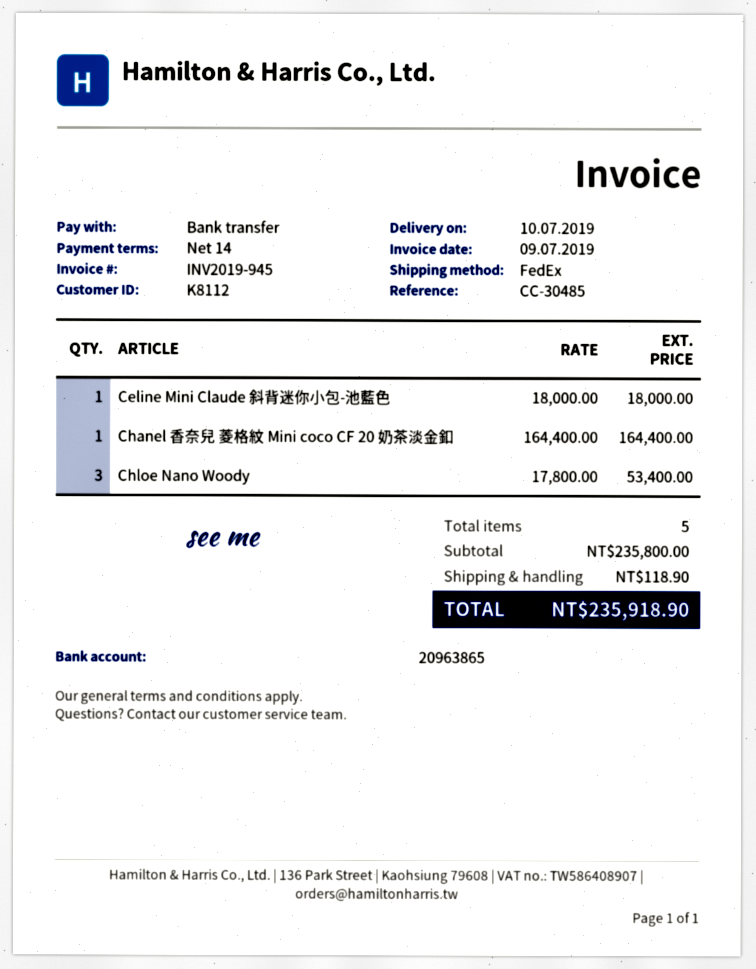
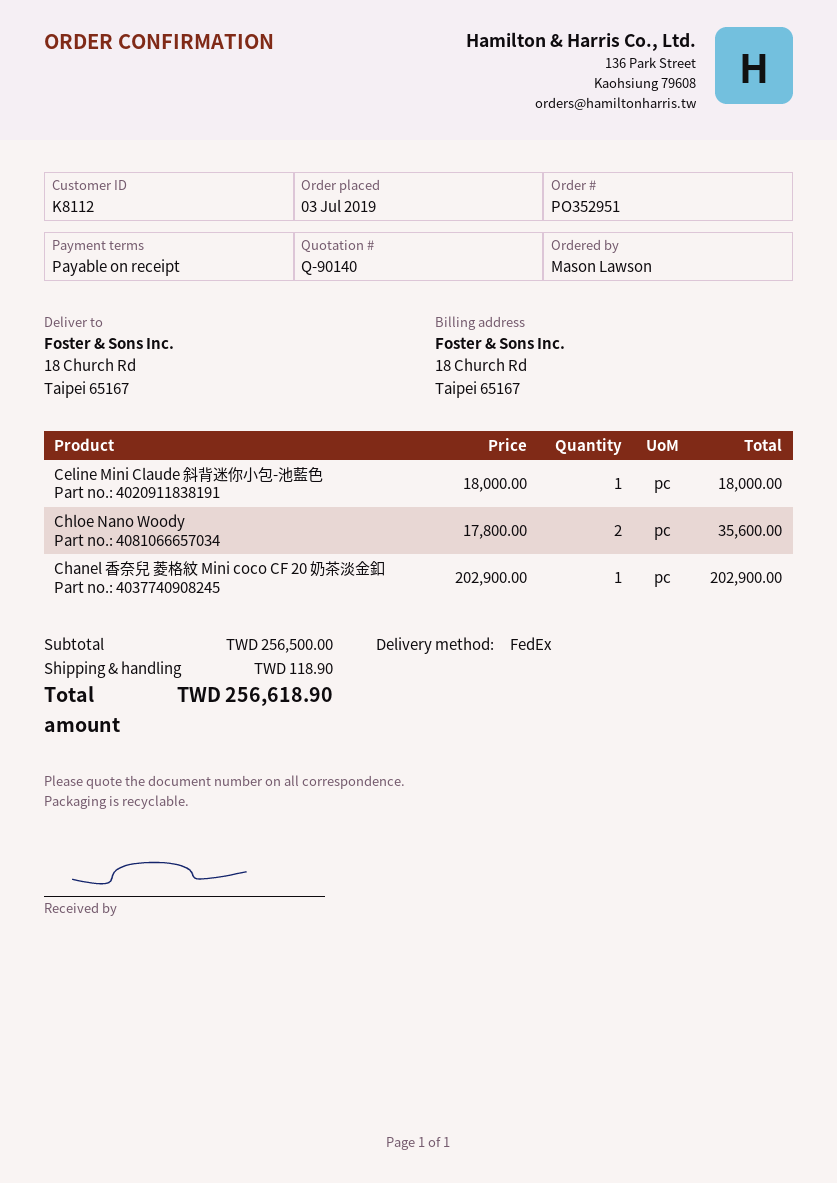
payment terms: 14 days -> on receipt
Chanel 香奈兒 菱格紋 Mini coco CF 20 奶茶淡金釦: 1 x 164400.00 = 164400.00 -> 1 x 202900.00 = 202900.00
Chloe Nano Woody: 3 x 17800.00 = 53400.00 -> 2 x 17800.00 = 35600.00
subtotal: 235800.00 -> 256500.00
total: 235918.90 -> 256618.90

